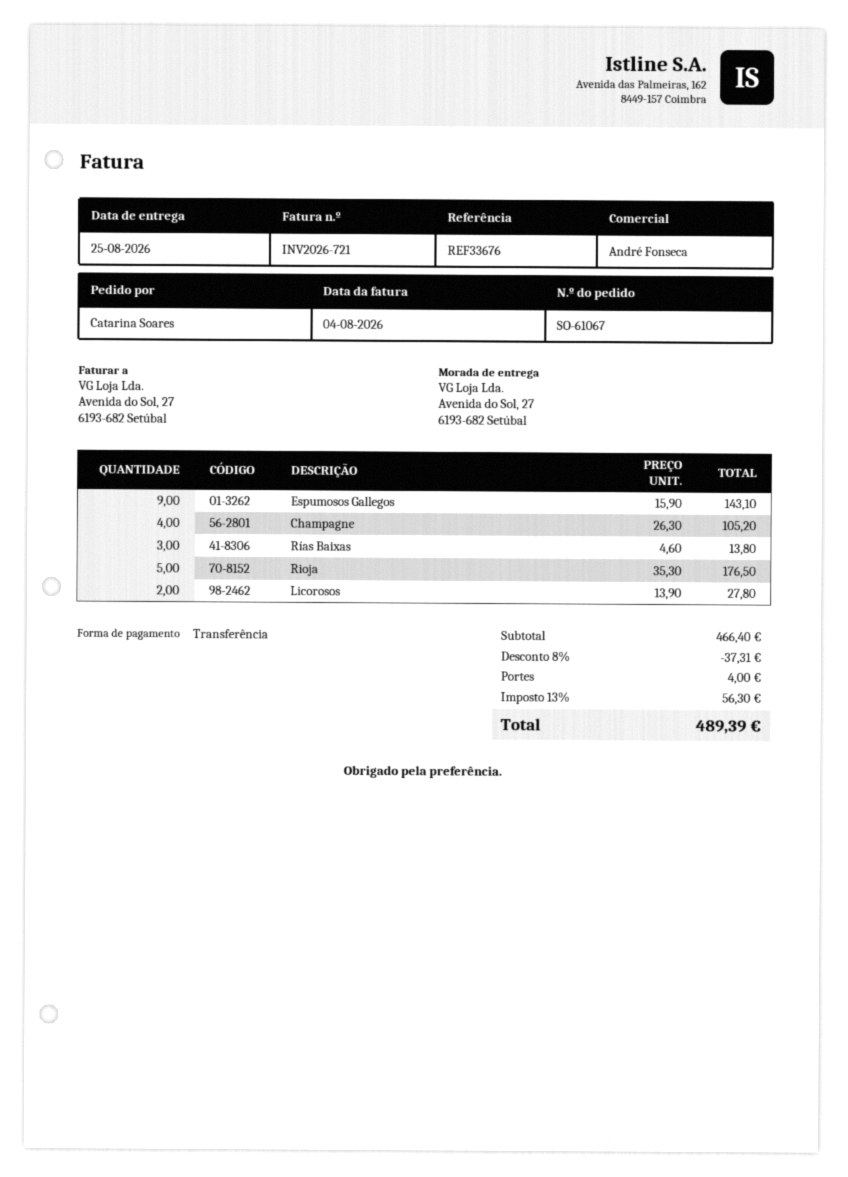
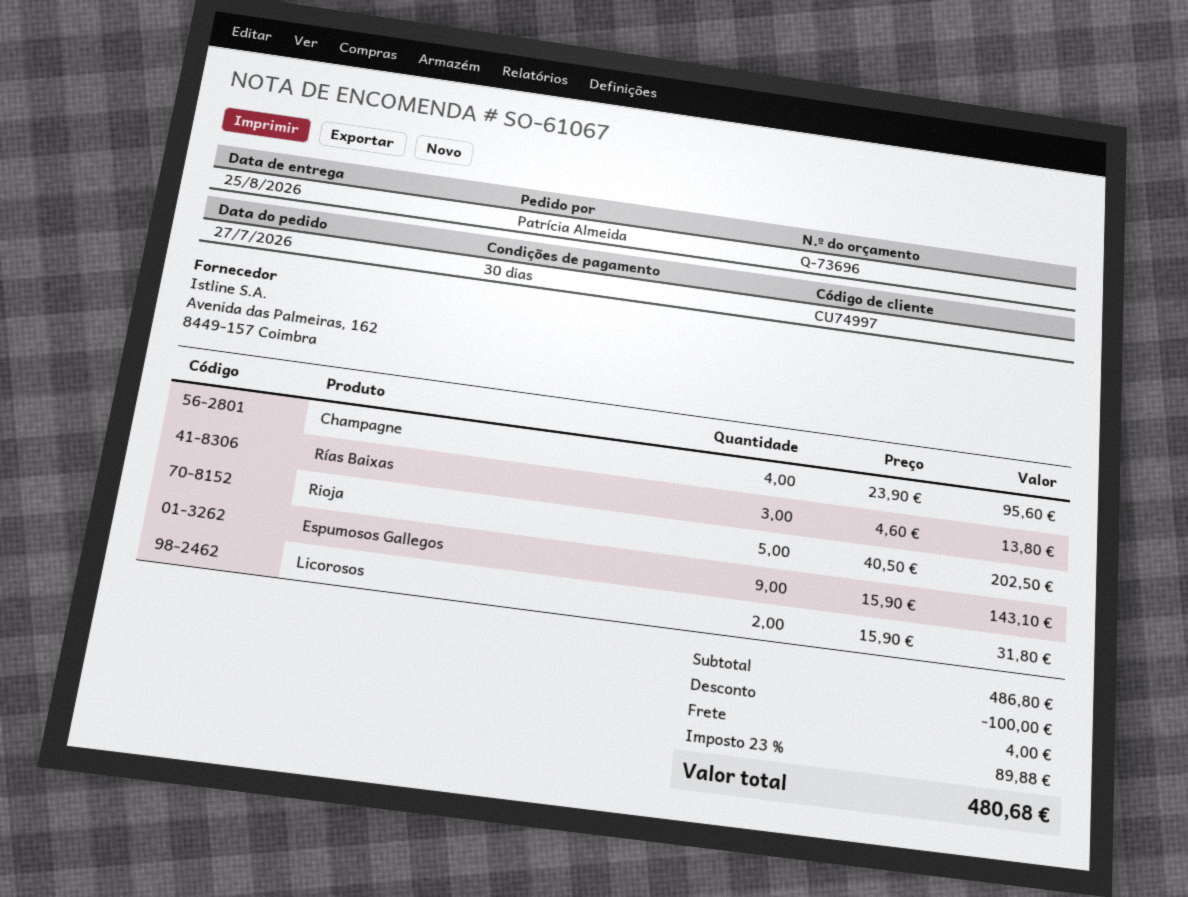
ordered by: Catarina Soares -> Patrícia Almeida
Champagne: 4 x 26.30 = 105.20 -> 4 x 23.90 = 95.60
Rioja: 5 x 35.30 = 176.50 -> 5 x 40.50 = 202.50
Licorosos: 2 x 13.90 = 27.80 -> 2 x 15.90 = 31.80
subtotal: 466.40 -> 486.80
discount: 37.31 -> 100.00
tax: 13% = 56.30 -> 23% = 89.88
total: 489.39 -> 480.68

